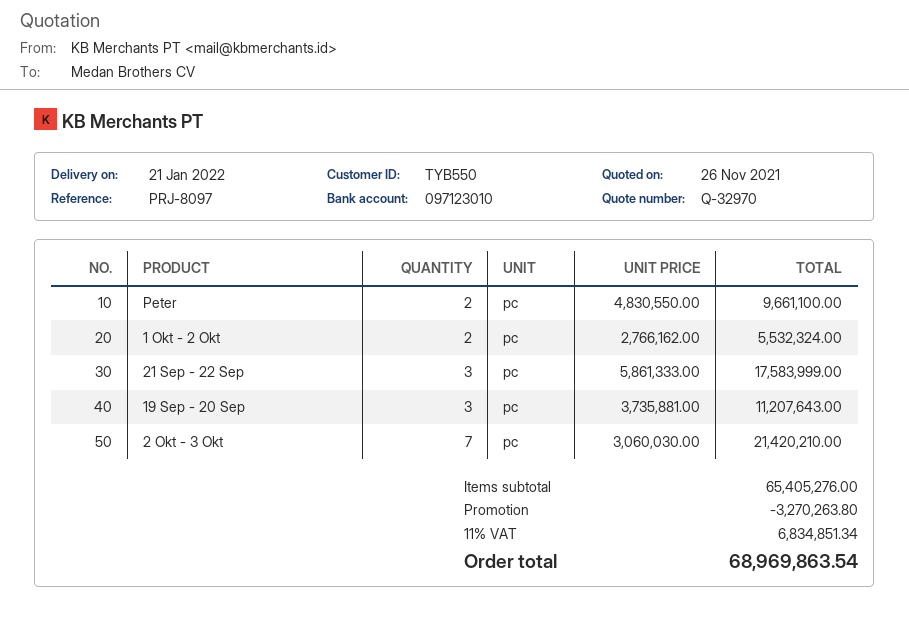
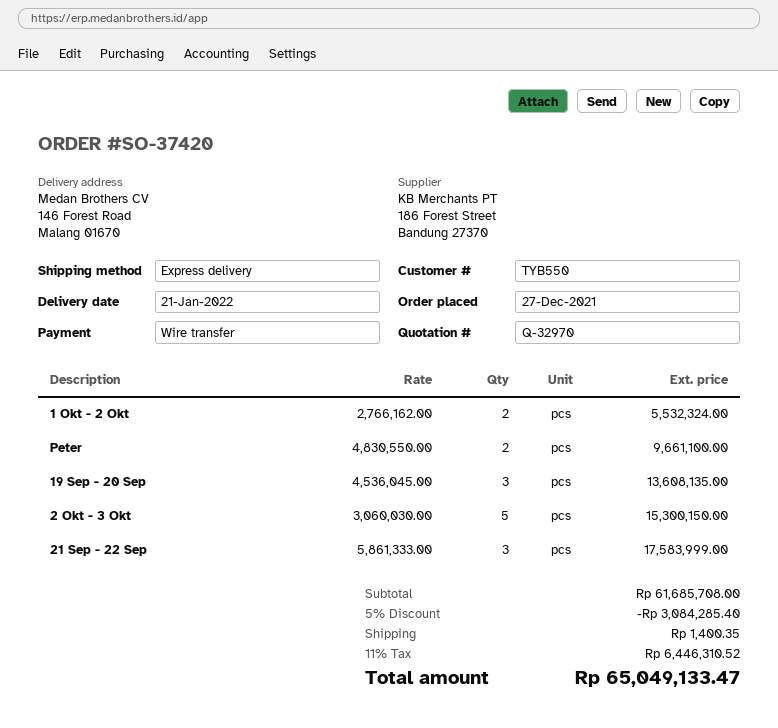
19 Sep - 20 Sep: 3 x 3735881.00 = 11207643.00 -> 3 x 4536045.00 = 13608135.00
2 Okt - 3 Okt: 7 x 3060030.00 = 21420210.00 -> 5 x 3060030.00 = 15300150.00
subtotal: 65405276.00 -> 61685708.00
discount: 3270263.80 -> 3084285.40
shipping: none -> 1400.35
tax: 11% = 6834851.34 -> 11% = 6446310.52
total: 68969863.54 -> 65049133.47

